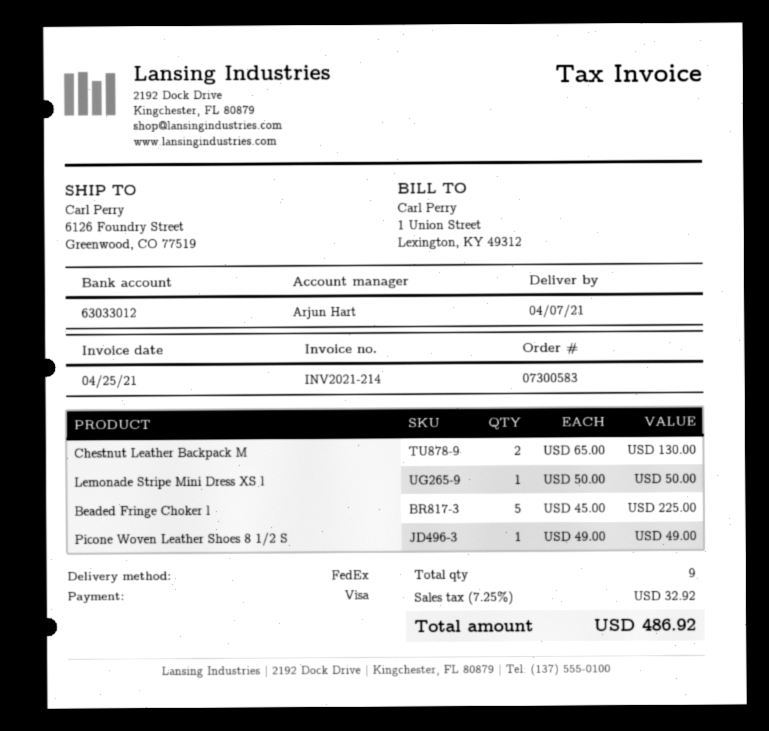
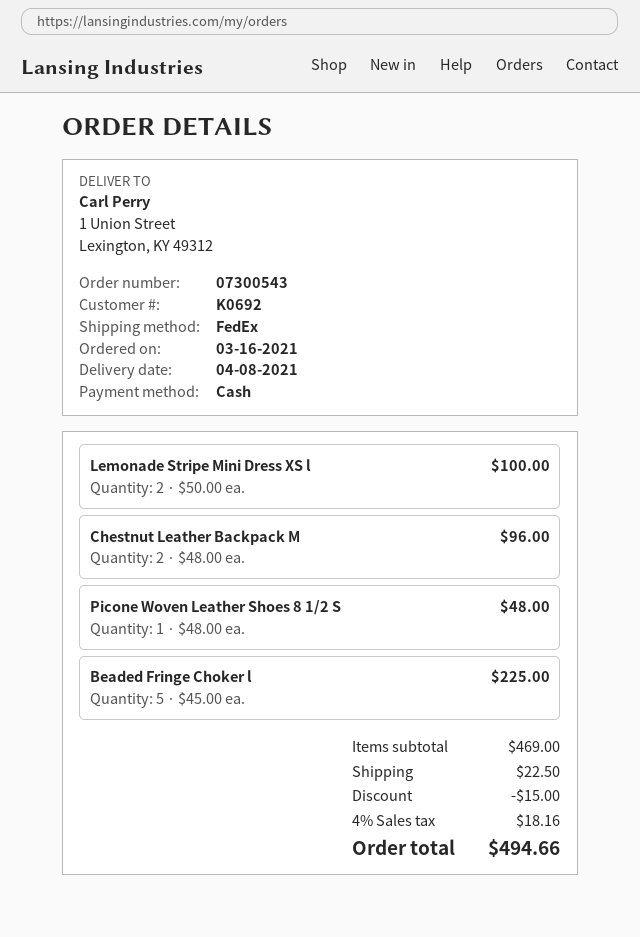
order number: 07300583 -> 07300543
delivery date: 2021-04-07 -> 2021-04-08
payment method: Visa -> cash
ship to: 6126 Foundry Street, Greenwood, CO 77519 -> 1 Union Street, Lexington, KY 49312
Chestnut Leather Backpack M: 2 x 65.00 = 130.00 -> 2 x 48.00 = 96.00
Lemonade Stripe Mini Dress XS l: 1 x 50.00 = 50.00 -> 2 x 50.00 = 100.00
Picone Woven Leather Shoes 8 1/2 S: 1 x 49.00 = 49.00 -> 1 x 48.00 = 48.00
discount: none -> 15.00
shipping: none -> 22.50
tax: 7.25% = 32.92 -> 4% = 18.16
total: 486.92 -> 494.66

